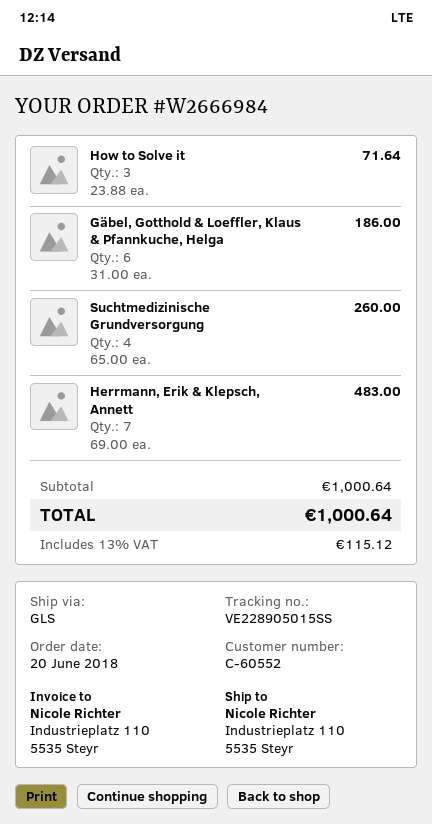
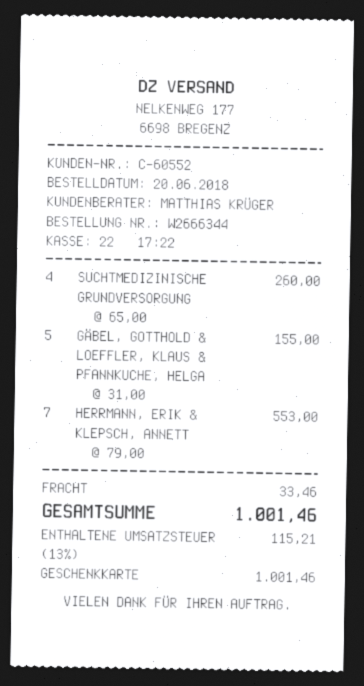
order number: W2666984 -> W2666344
How to Solve it: 3 x 23.88 = 71.64 -> none
Gäbel, Gotthold & Loeffler, Klaus & Pfannkuche, Helga: 6 x 31.00 = 186.00 -> 5 x 31.00 = 155.00
Herrmann, Erik & Klepsch, Annett: 7 x 69.00 = 483.00 -> 7 x 79.00 = 553.00
shipping: none -> 33.46
tax: 13% = 115.12 -> 13% = 115.21
total: 1000.64 -> 1001.46

